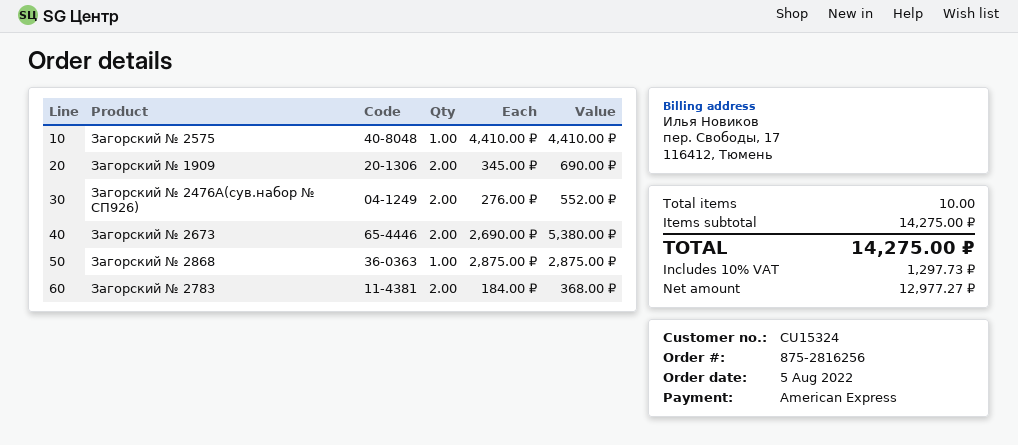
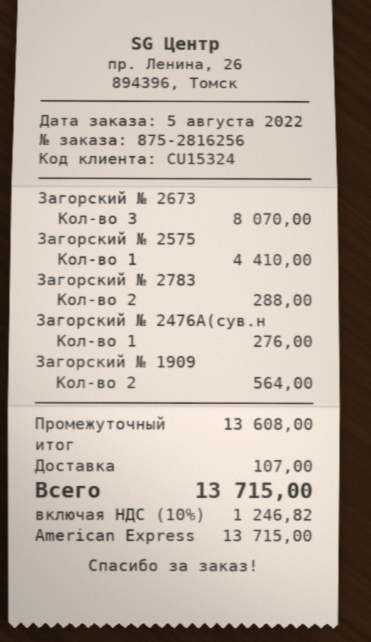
Загорский № 1909: 2 for 690.00 -> 2 for 564.00
Загорский № 2476А(сув.набор № СП926): 2 for 552.00 -> 1 for 276.00
Загорский № 2673: 2 for 5380.00 -> 3 for 8070.00
Загорский № 2868: 1 for 2875.00 -> none
Загорский № 2783: 2 for 368.00 -> 2 for 288.00
subtotal: 14275.00 -> 13608.00
shipping: none -> 107.00
tax: 10% = 1297.73 -> 10% = 1246.82
total: 14275.00 -> 13715.00

